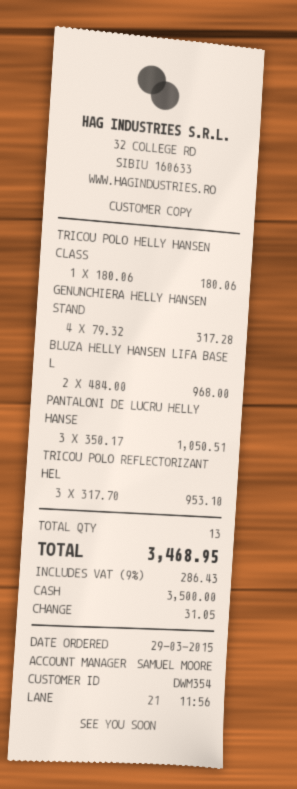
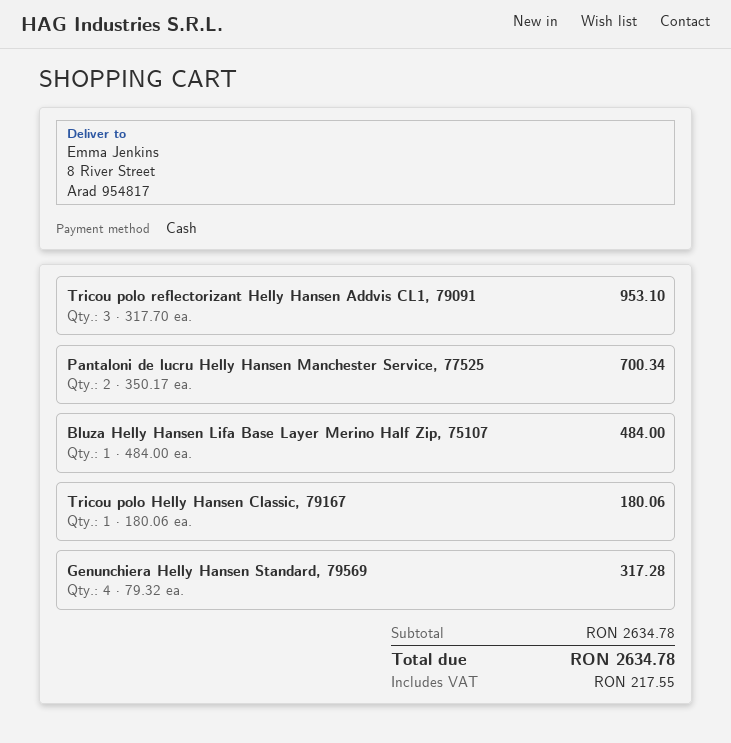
BLUZA HELLY HANSEN LIFA BASE L: 2 x 484.00 = 968.00 -> 1 x 484.00 = 484.00
PANTALONI DE LUCRU HELLY HANSE: 3 x 350.17 = 1050.51 -> 2 x 350.17 = 700.34
tax: 286.43 -> 217.55
total: 3468.95 -> 2634.78

